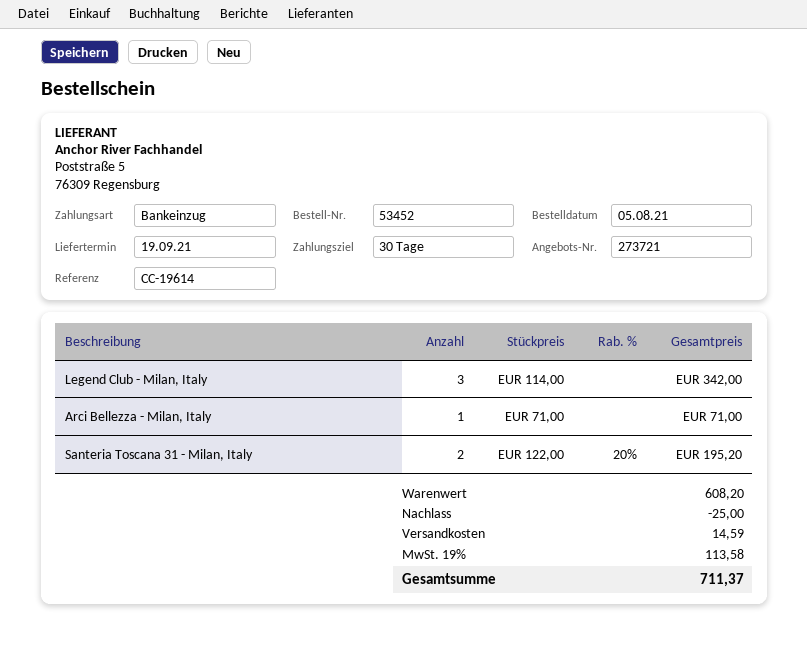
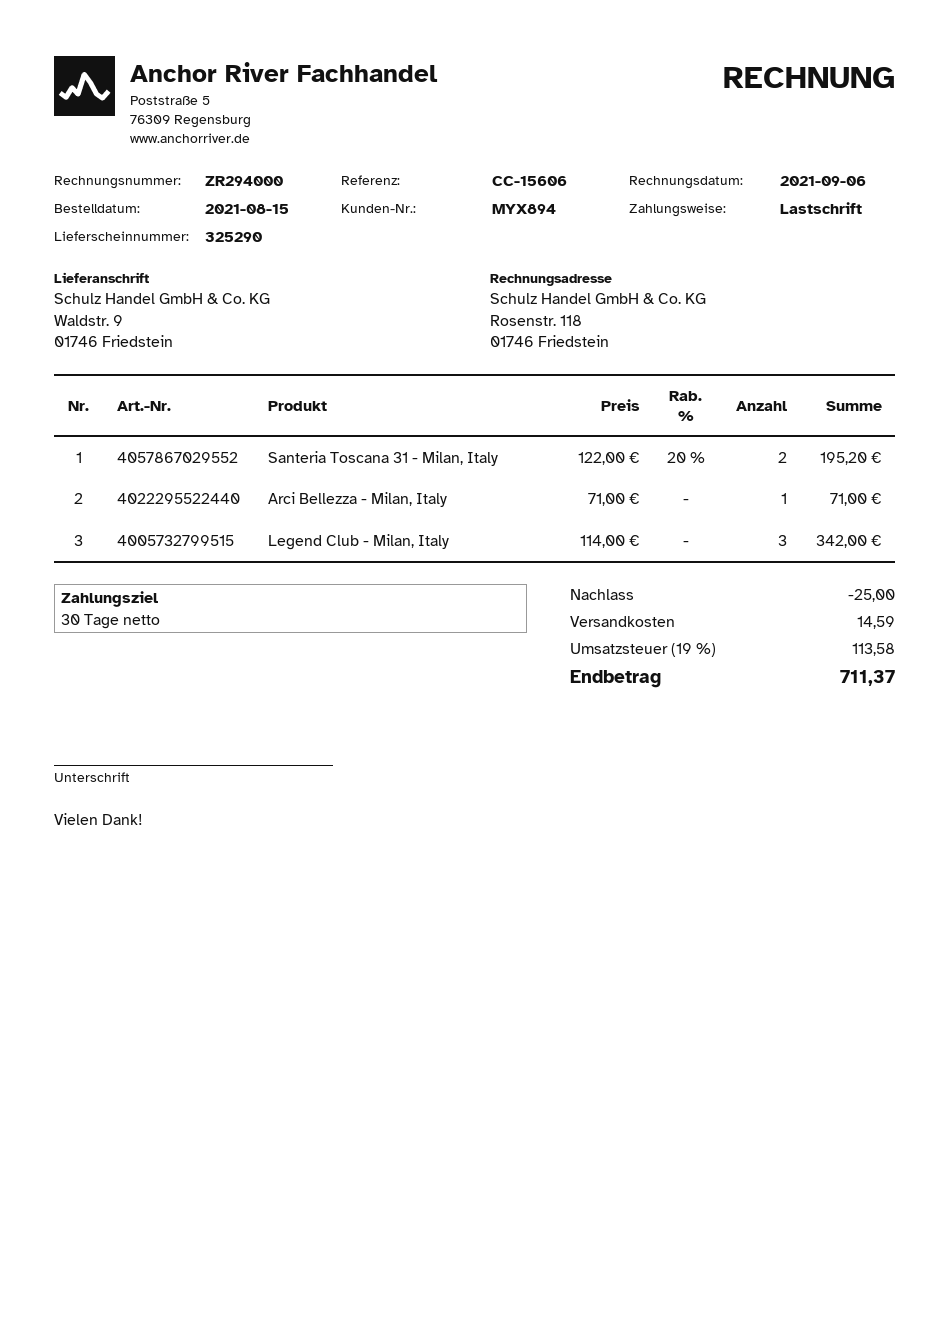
order date: 2021-08-05 -> 2021-08-15
reference: CC-19614 -> CC-15606

